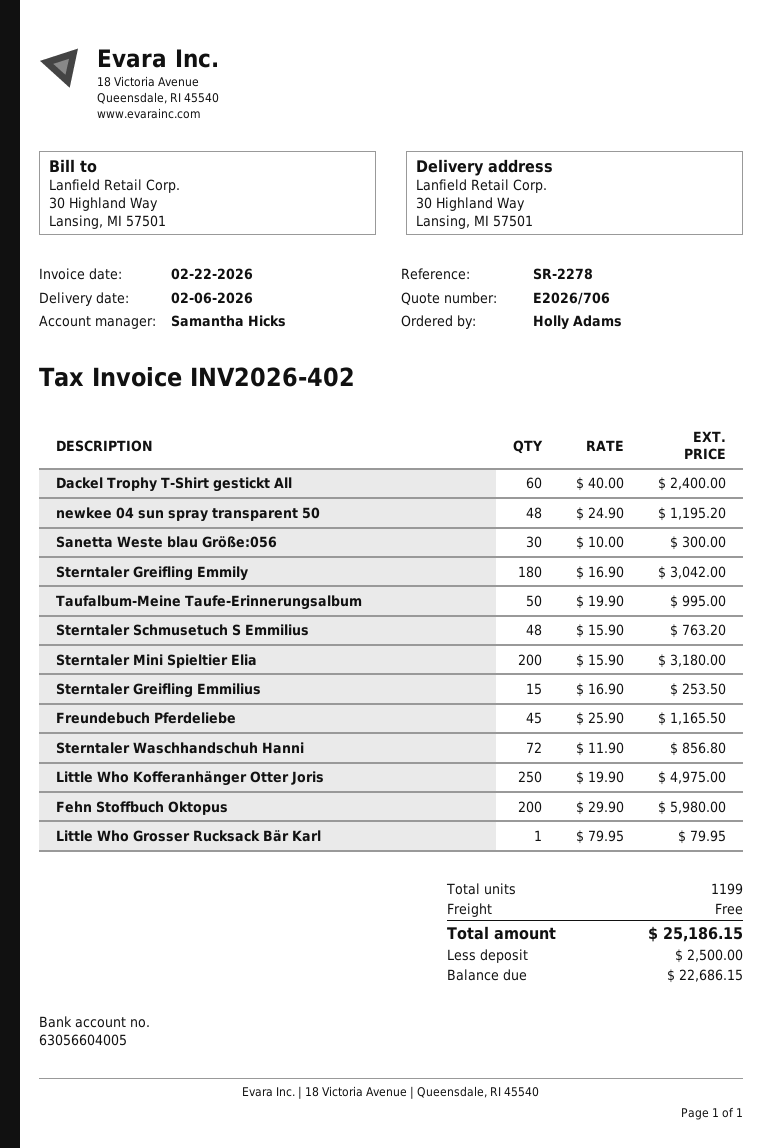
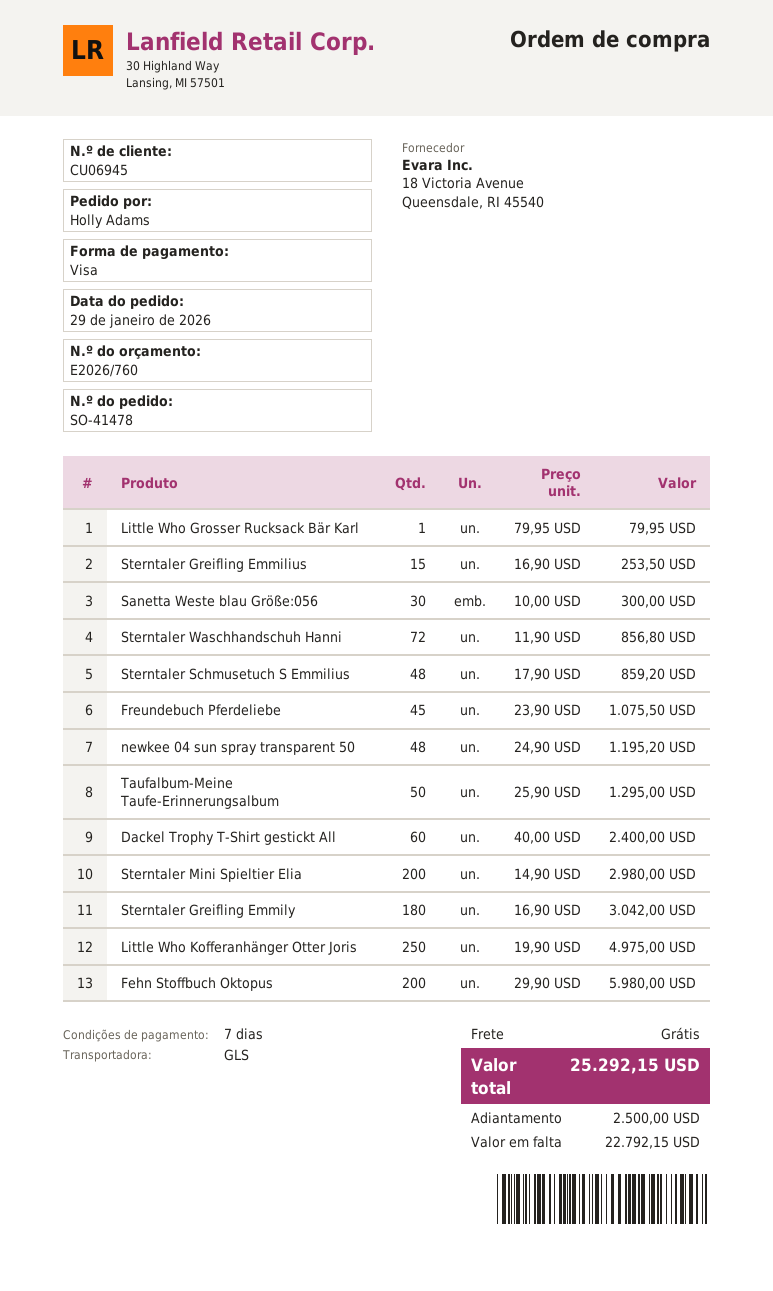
quote number: E2026/706 -> E2026/760
Taufalbum-Meine Taufe-Erinnerungsalbum: 50 x 19.90 = 995.00 -> 50 x 25.90 = 1295.00
Sterntaler Schmusetuch S Emmilius: 48 x 15.90 = 763.20 -> 48 x 17.90 = 859.20
Sterntaler Mini Spieltier Elia: 200 x 15.90 = 3180.00 -> 200 x 14.90 = 2980.00
Freundebuch Pferdeliebe: 45 x 25.90 = 1165.50 -> 45 x 23.90 = 1075.50
total: 25186.15 -> 25292.15
balance: 22686.15 -> 22792.15

